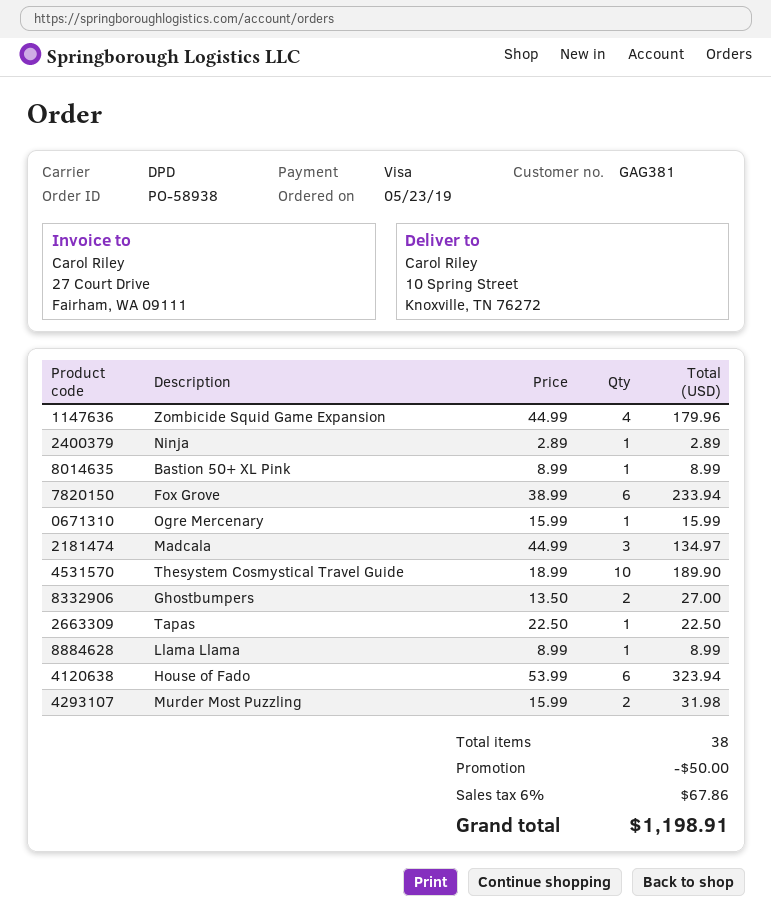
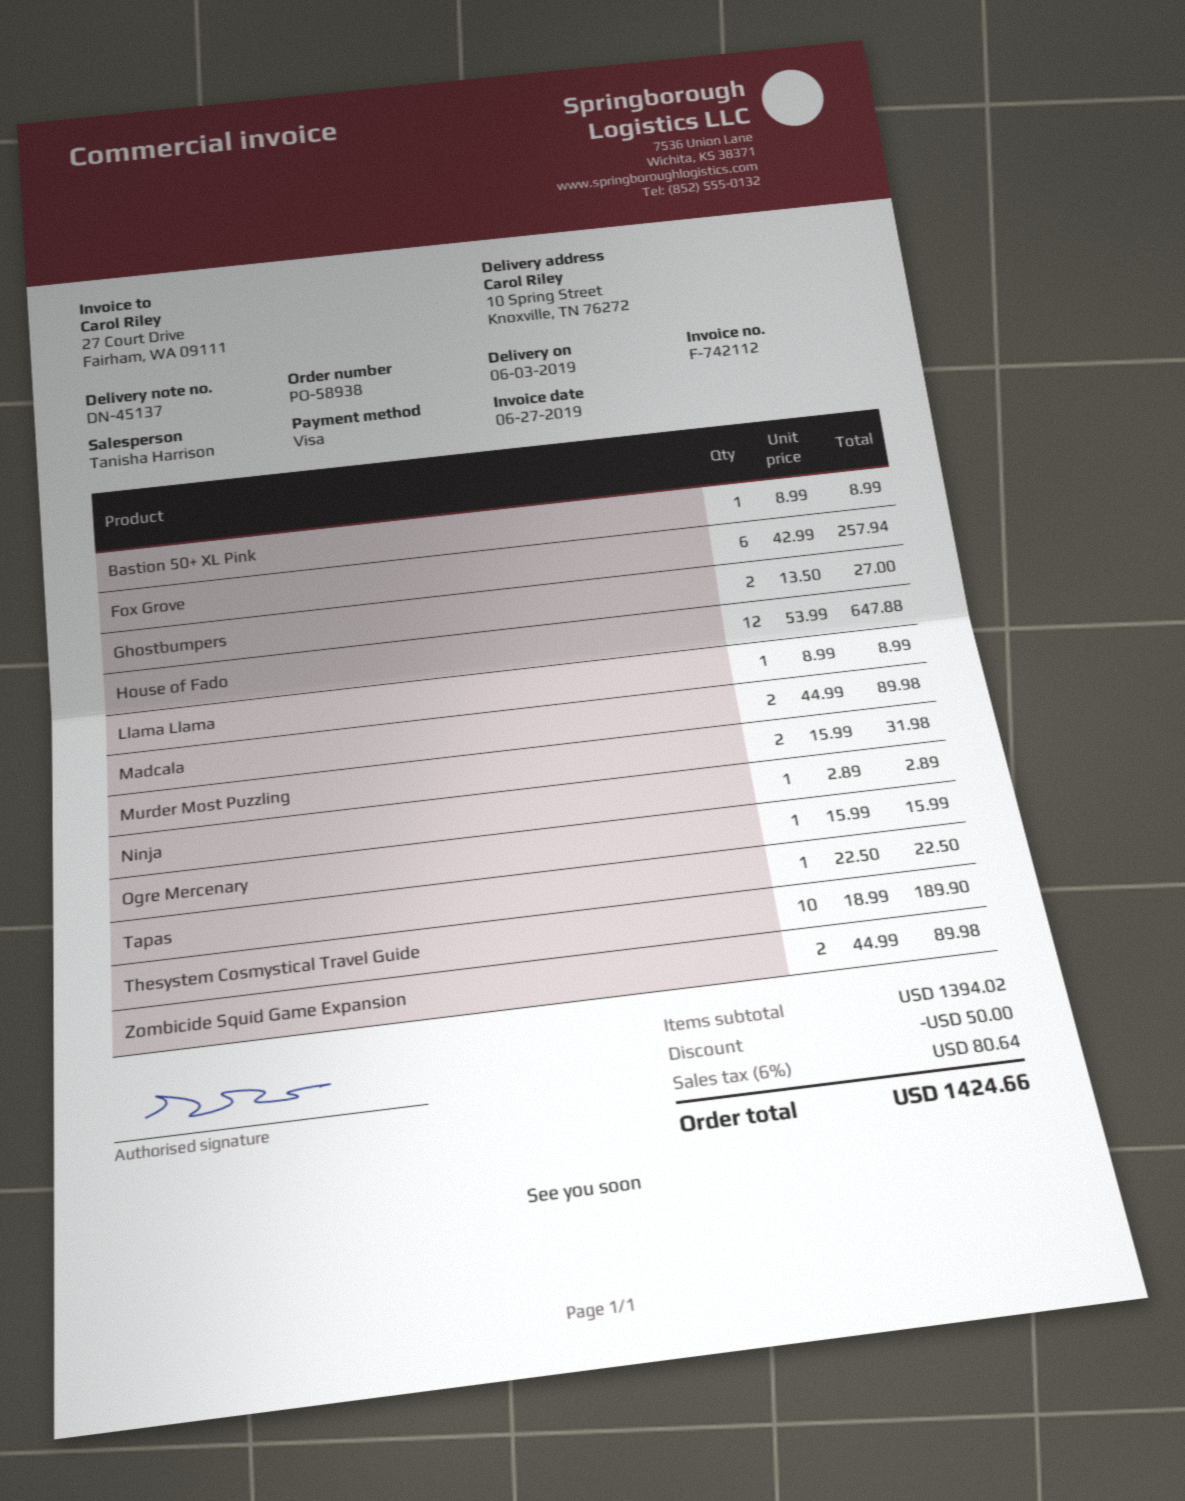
Zombicide Squid Game Expansion: 4 x 44.99 = 179.96 -> 2 x 44.99 = 89.98
Fox Grove: 6 x 38.99 = 233.94 -> 6 x 42.99 = 257.94
Madcala: 3 x 44.99 = 134.97 -> 2 x 44.99 = 89.98
House of Fado: 6 x 53.99 = 323.94 -> 12 x 53.99 = 647.88
tax: 6% = 67.86 -> 6% = 80.64
total: 1198.91 -> 1424.66

